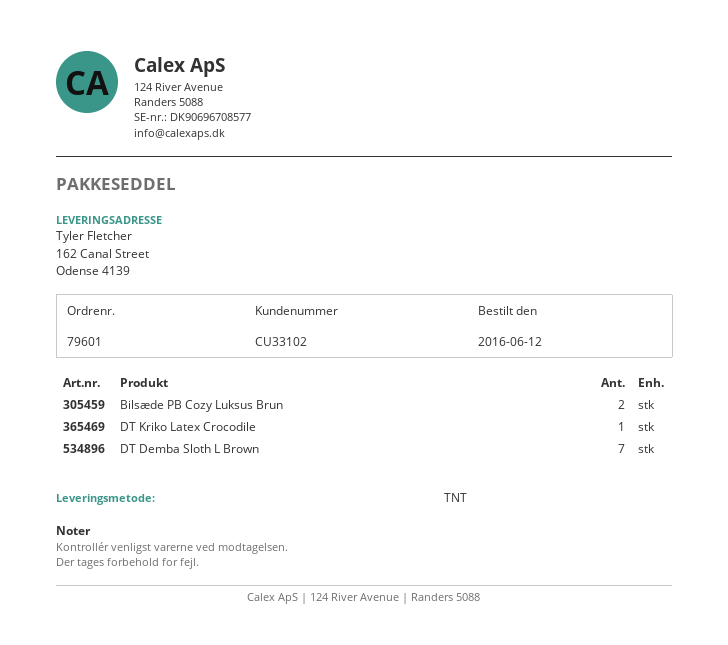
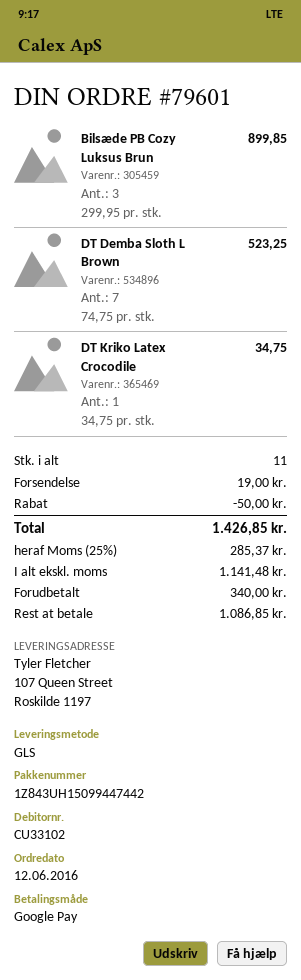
shipping method: TNT -> GLS
ship to: 162 Canal Street, Odense 4139 -> 107 Queen Street, Roskilde 1197
Bilsæde PB Cozy Luksus Brun: 2 -> 3

